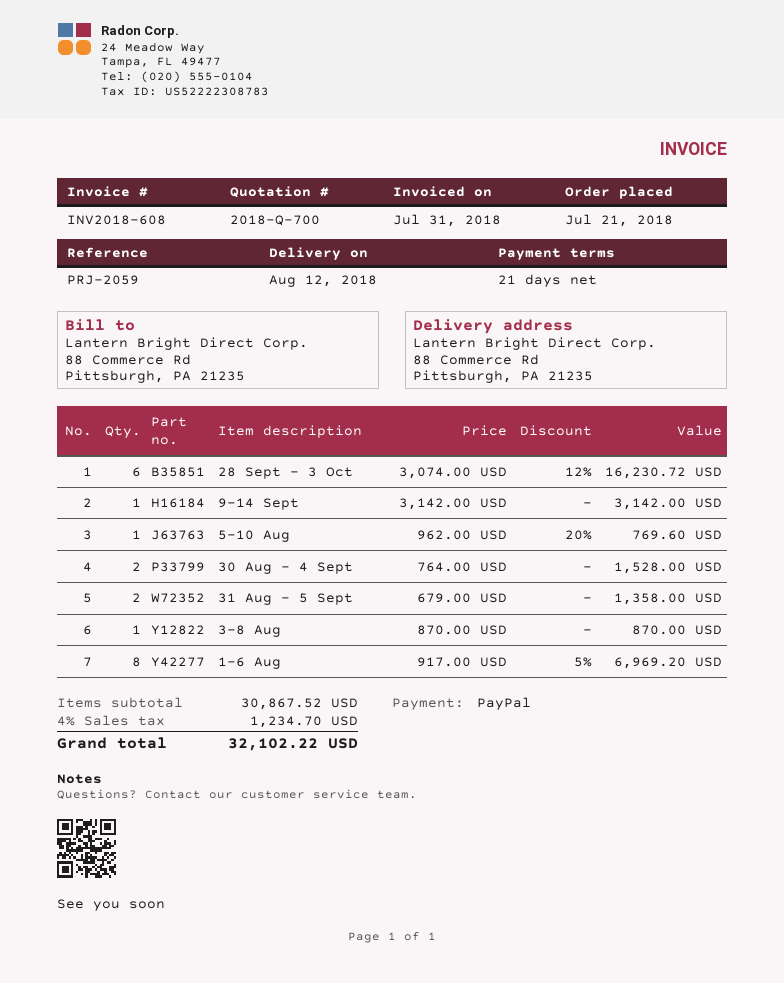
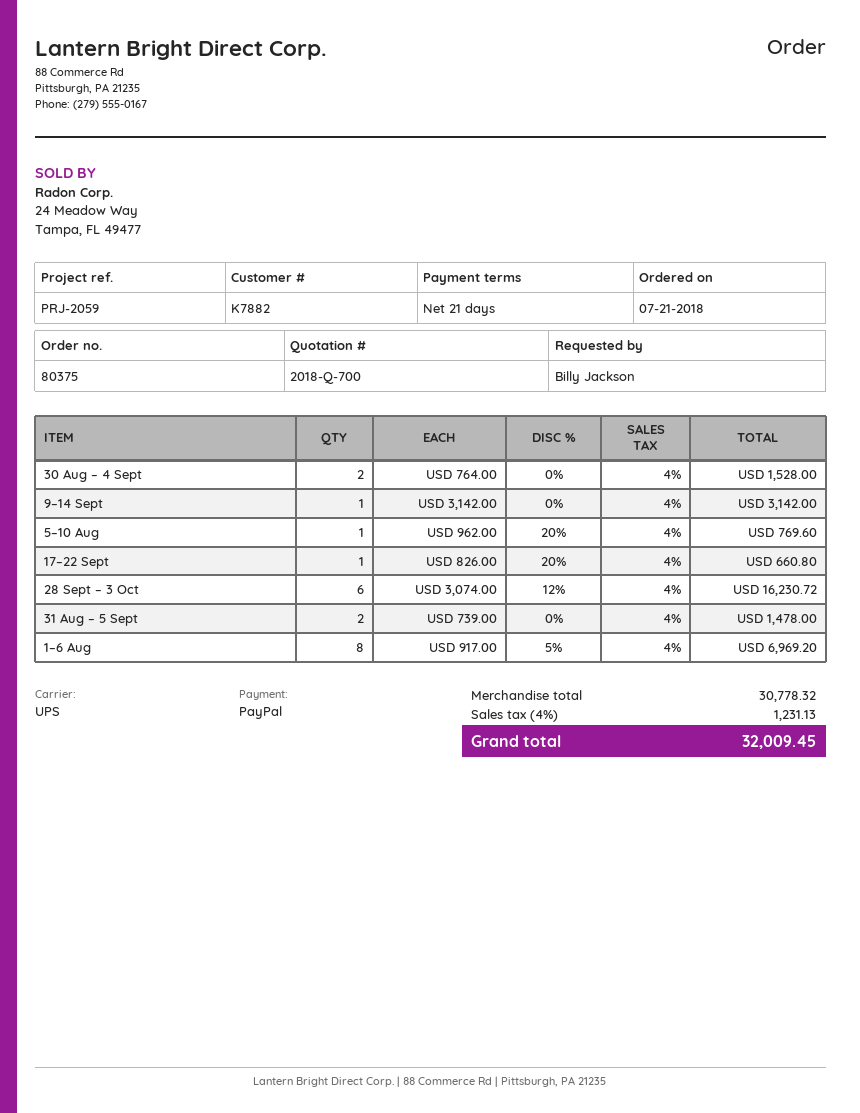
31 Aug – 5 Sept: 2 x 679.00 = 1358.00 -> 2 x 739.00 = 1478.00
3–8 Aug: 1 x 870.00 = 870.00 -> none
17–22 Sept: none -> 1 x 826.00 - 20% = 660.80
subtotal: 30867.52 -> 30778.32
tax: 4% = 1234.70 -> 4% = 1231.13
total: 32102.22 -> 32009.45

